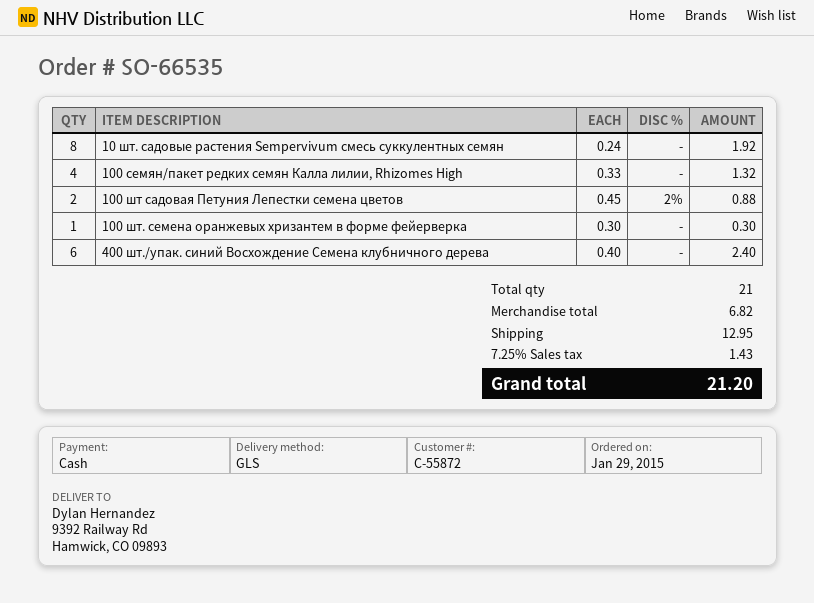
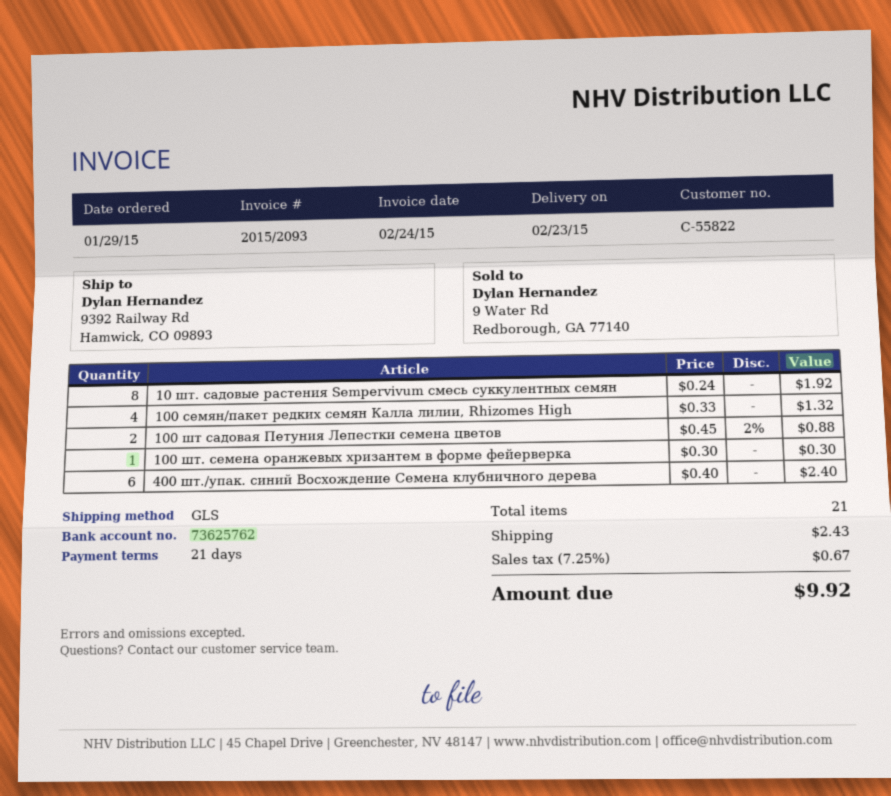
customer number: C-55872 -> C-55822
shipping: 12.95 -> 2.43
tax: 7.25% = 1.43 -> 7.25% = 0.67
total: 21.20 -> 9.92

